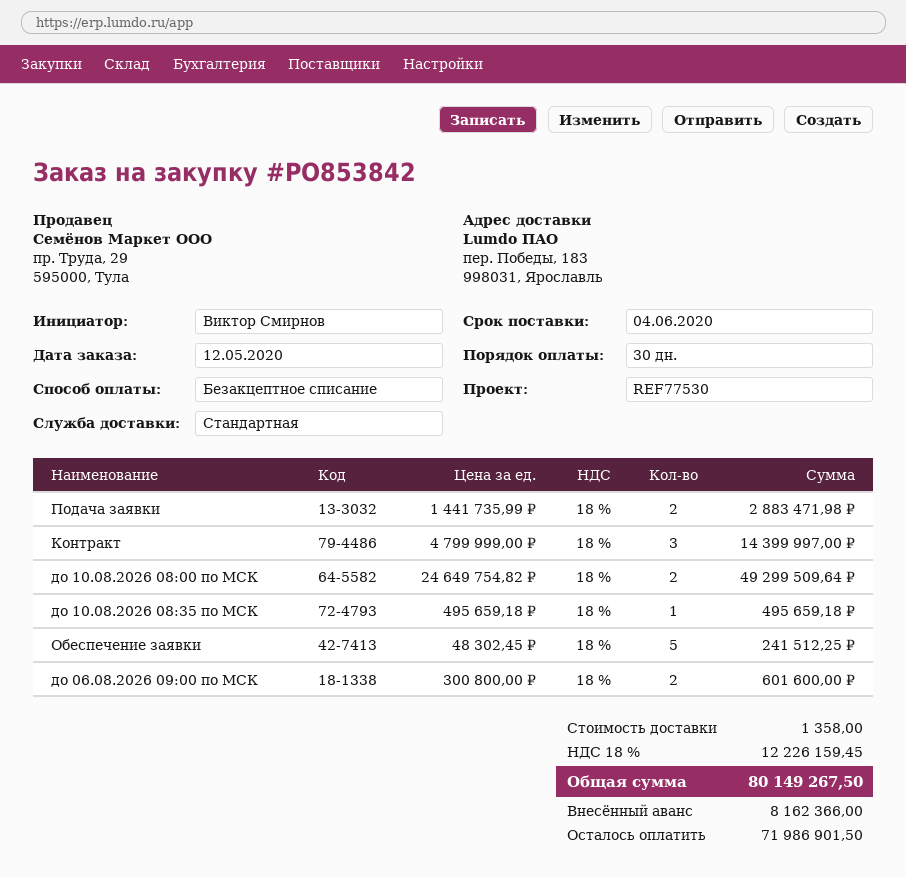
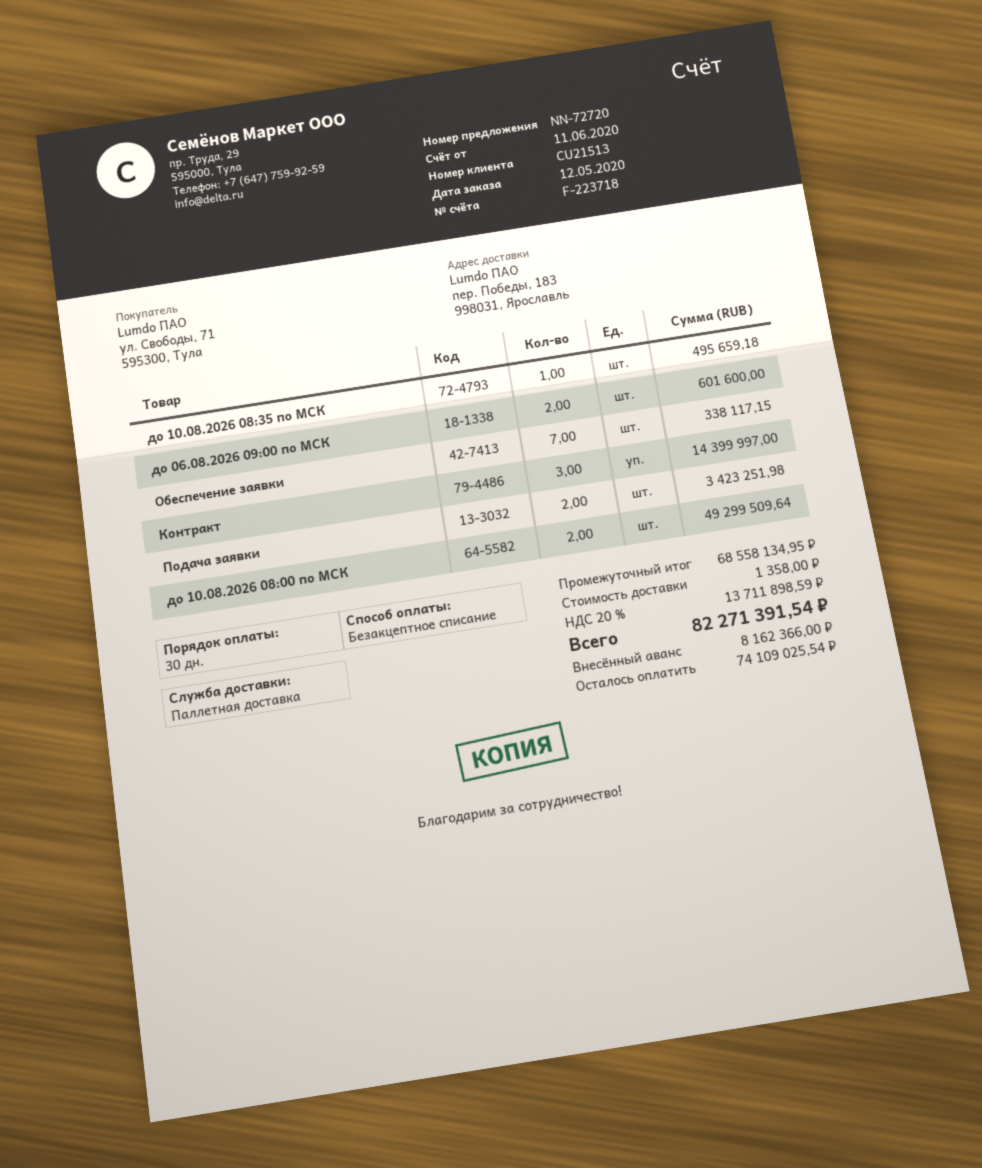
shipping method: standard -> pallet freight
Подача заявки: 2 for 2883471.98 -> 2 for 3423251.98
Обеспечение заявки: 5 for 241512.25 -> 7 for 338117.15
tax: 18% = 12226159.45 -> 20% = 13711898.59
total: 80149267.50 -> 82271391.54
balance: 71986901.50 -> 74109025.54

